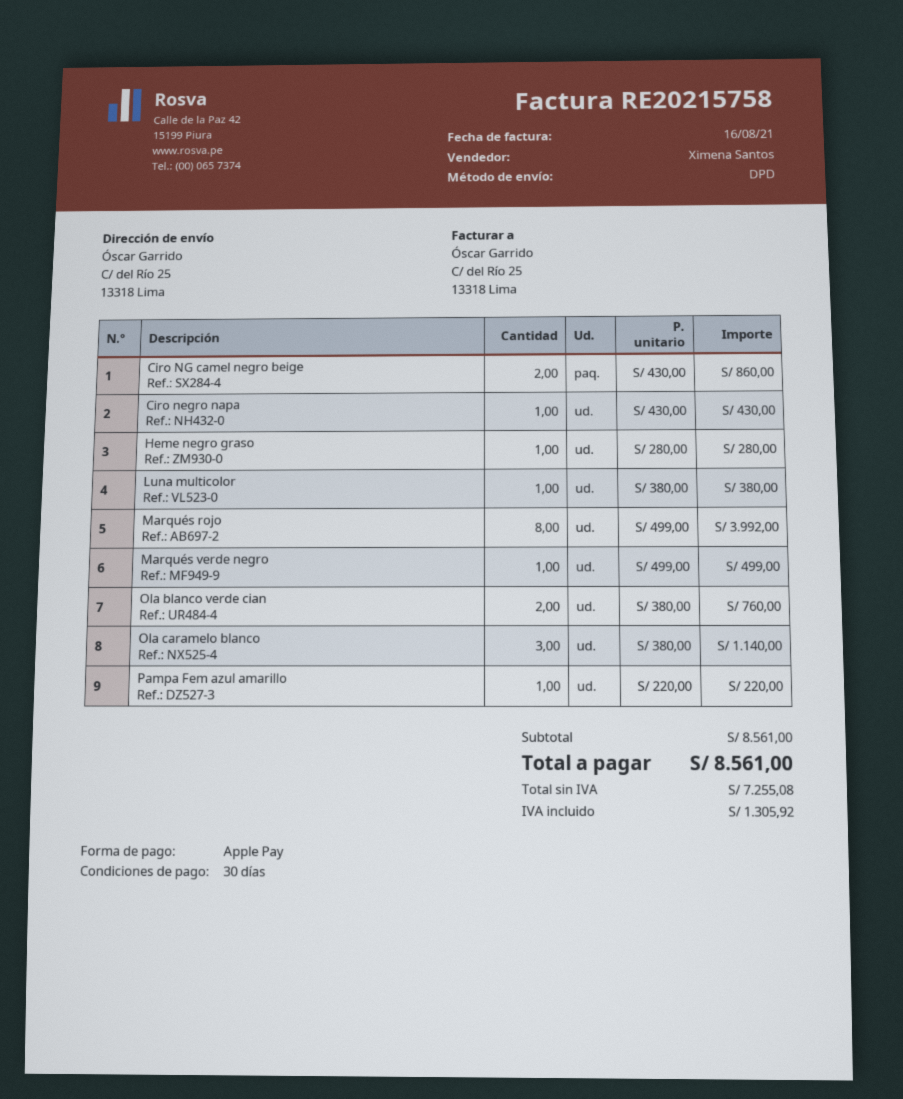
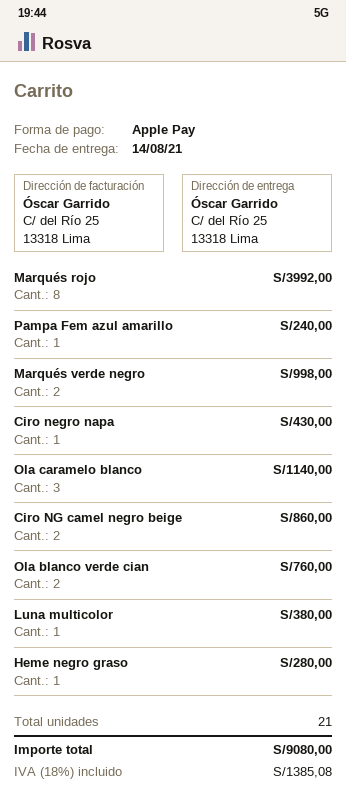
Marqués verde negro: 1 for 499.00 -> 2 for 998.00
Pampa Fem azul amarillo: 1 for 220.00 -> 1 for 240.00
tax: 1305.92 -> 1385.08
total: 8561.00 -> 9080.00

